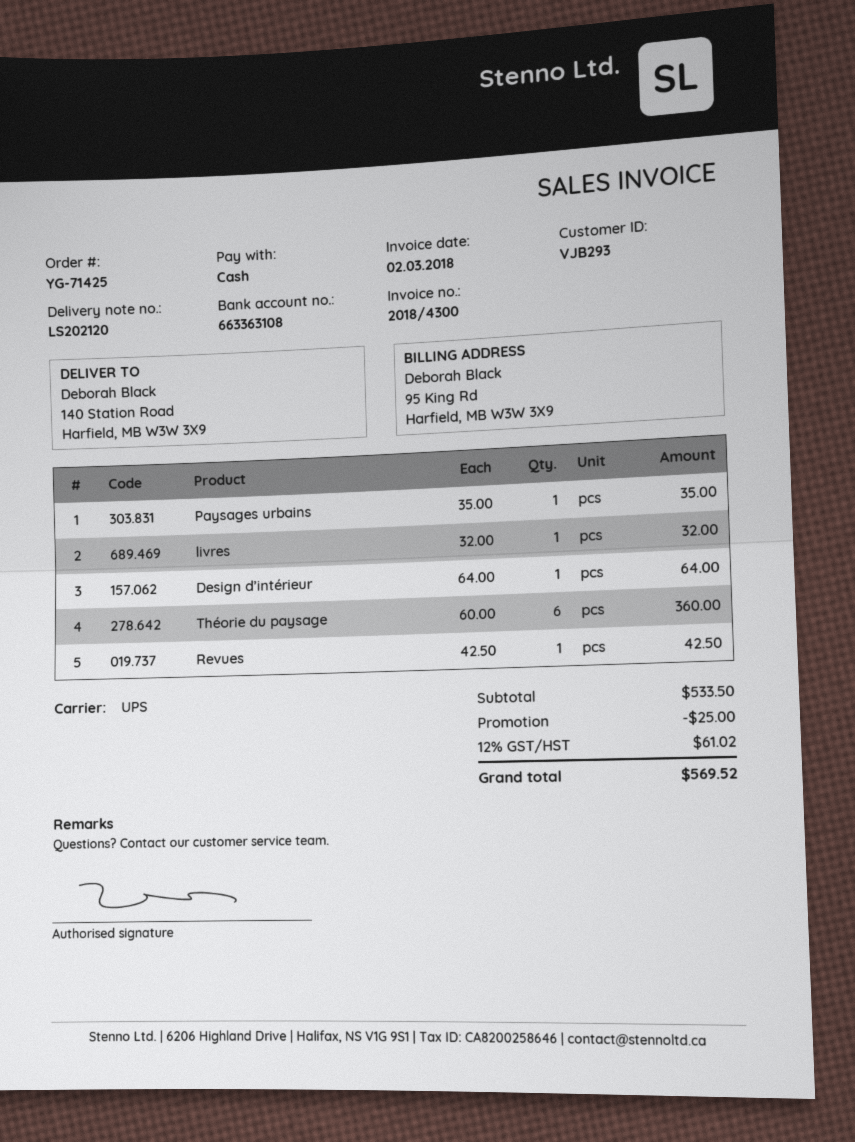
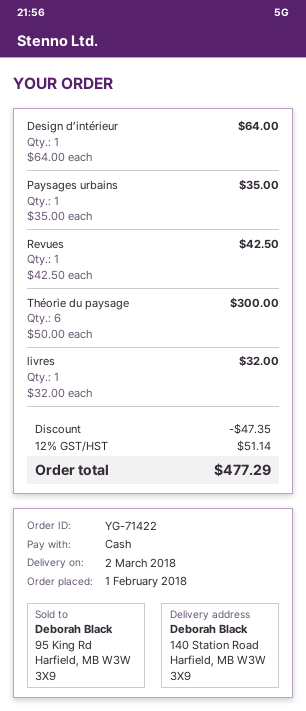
order number: YG-71425 -> YG-71422
Théorie du paysage: 6 x 60.00 = 360.00 -> 6 x 50.00 = 300.00
discount: 25.00 -> 47.35
tax: 12% = 61.02 -> 12% = 51.14
total: 569.52 -> 477.29

